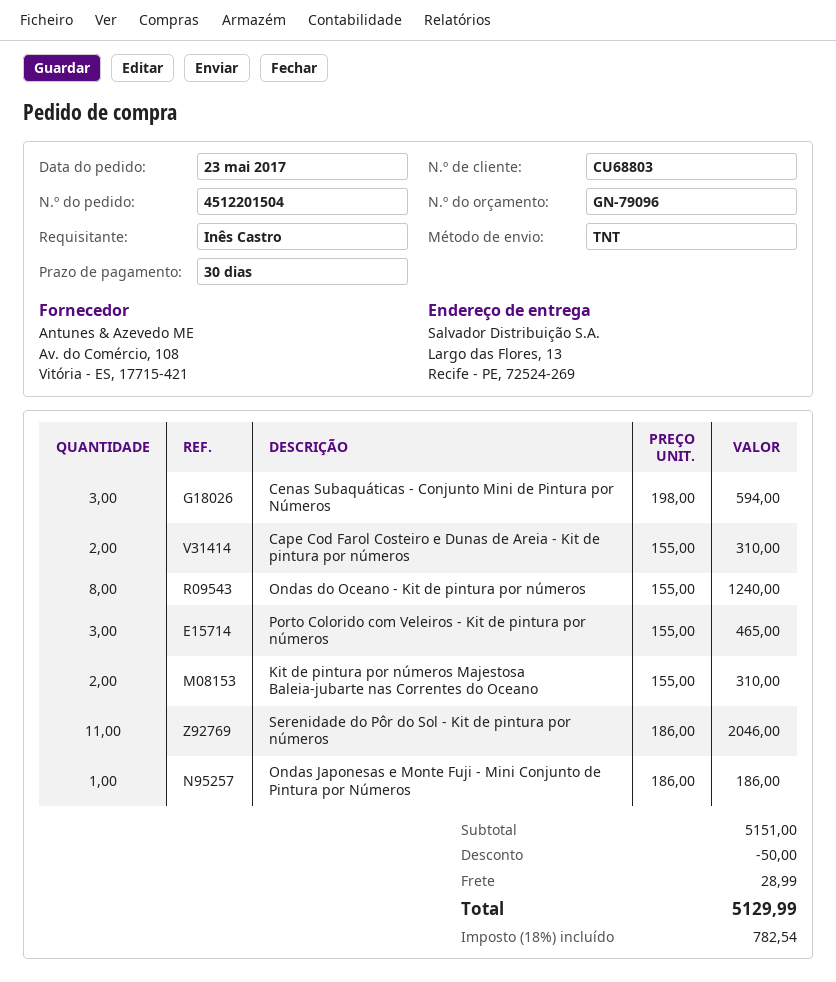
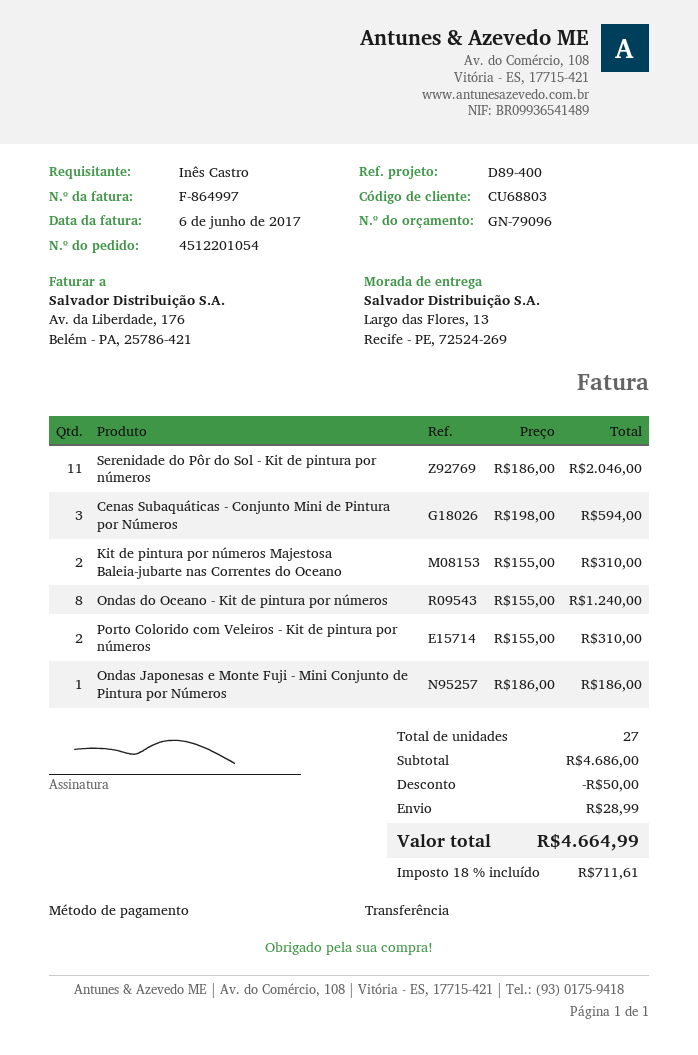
order number: 4512201504 -> 4512201054
Cape Cod Farol Costeiro e Dunas de Areia - Kit de pintura por números: 2 x 155.00 = 310.00 -> none
Porto Colorido com Veleiros - Kit de pintura por números: 3 x 155.00 = 465.00 -> 2 x 155.00 = 310.00
subtotal: 5151.00 -> 4686.00
tax: 18% = 782.54 -> 18% = 711.61
total: 5129.99 -> 4664.99

